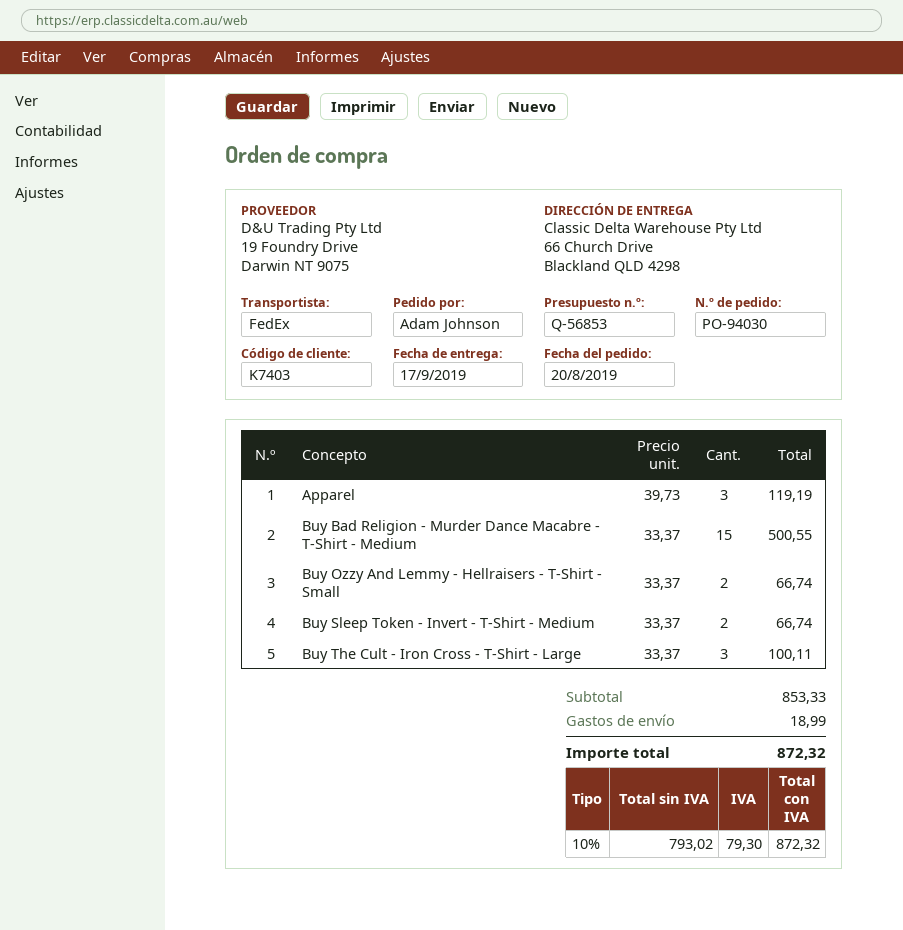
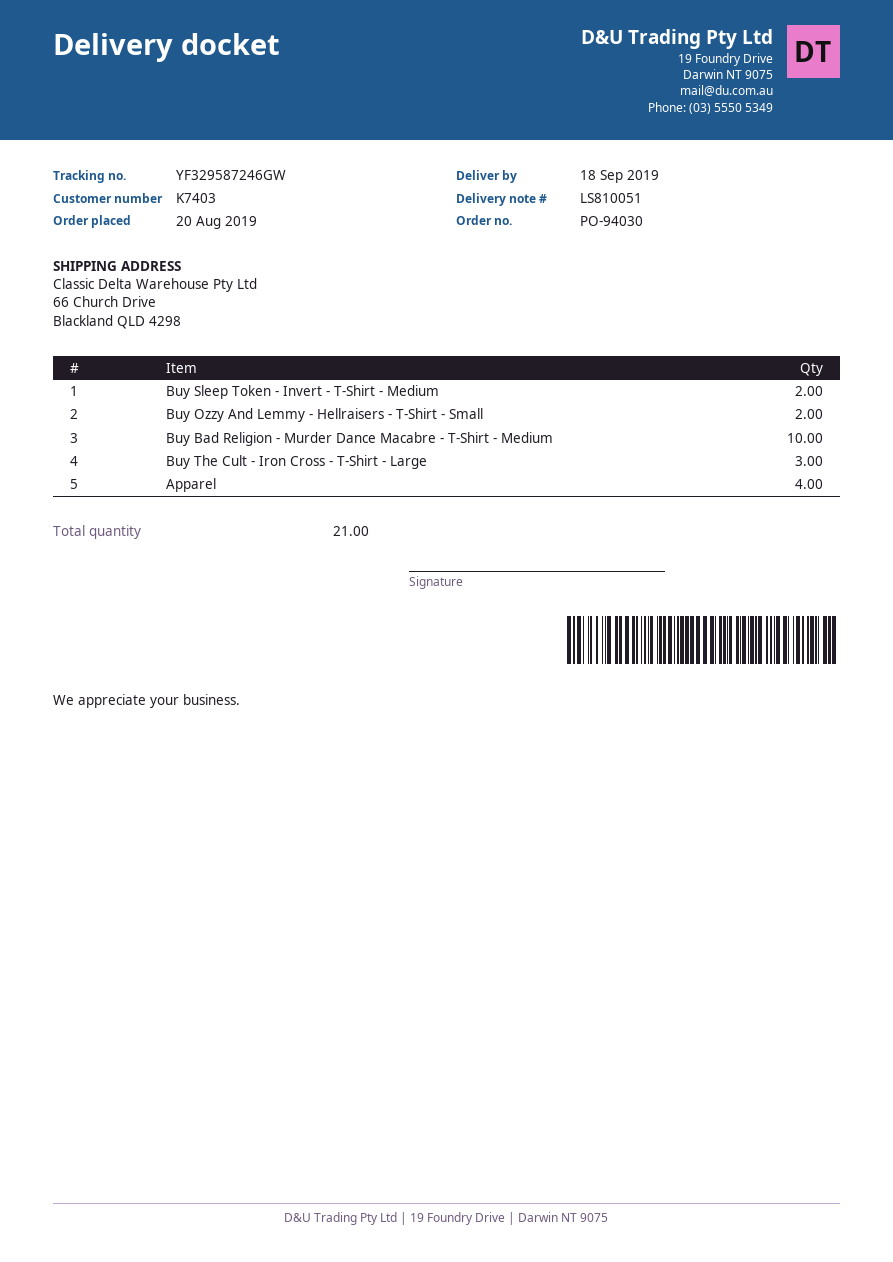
delivery date: 2019-09-17 -> 2019-09-18
Apparel: 3 -> 4
Buy Bad Religion - Murder Dance Macabre - T-Shirt - Medium: 15 -> 10

